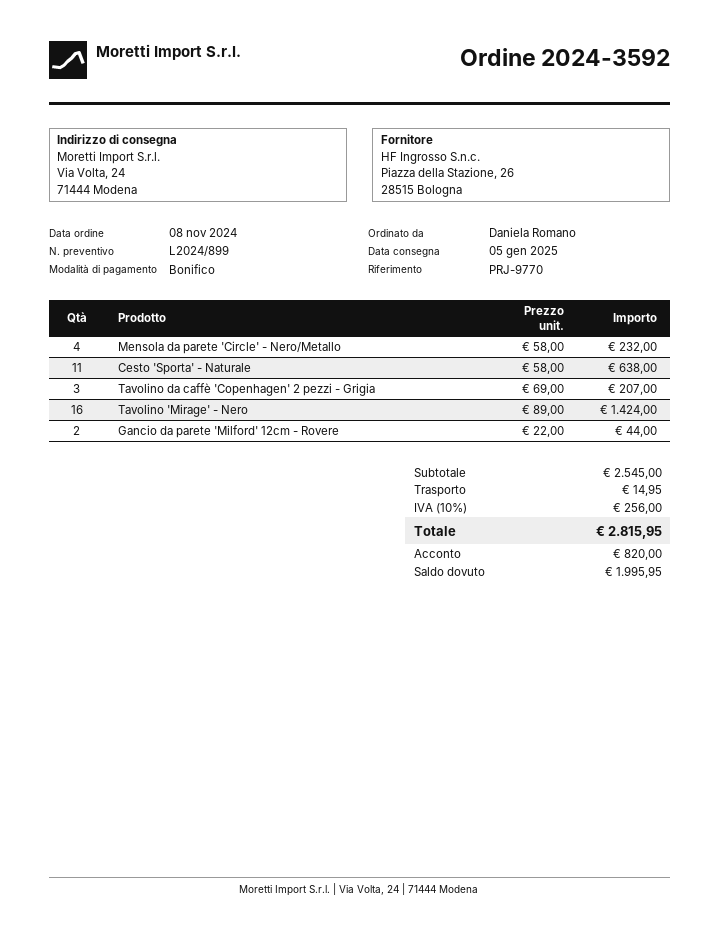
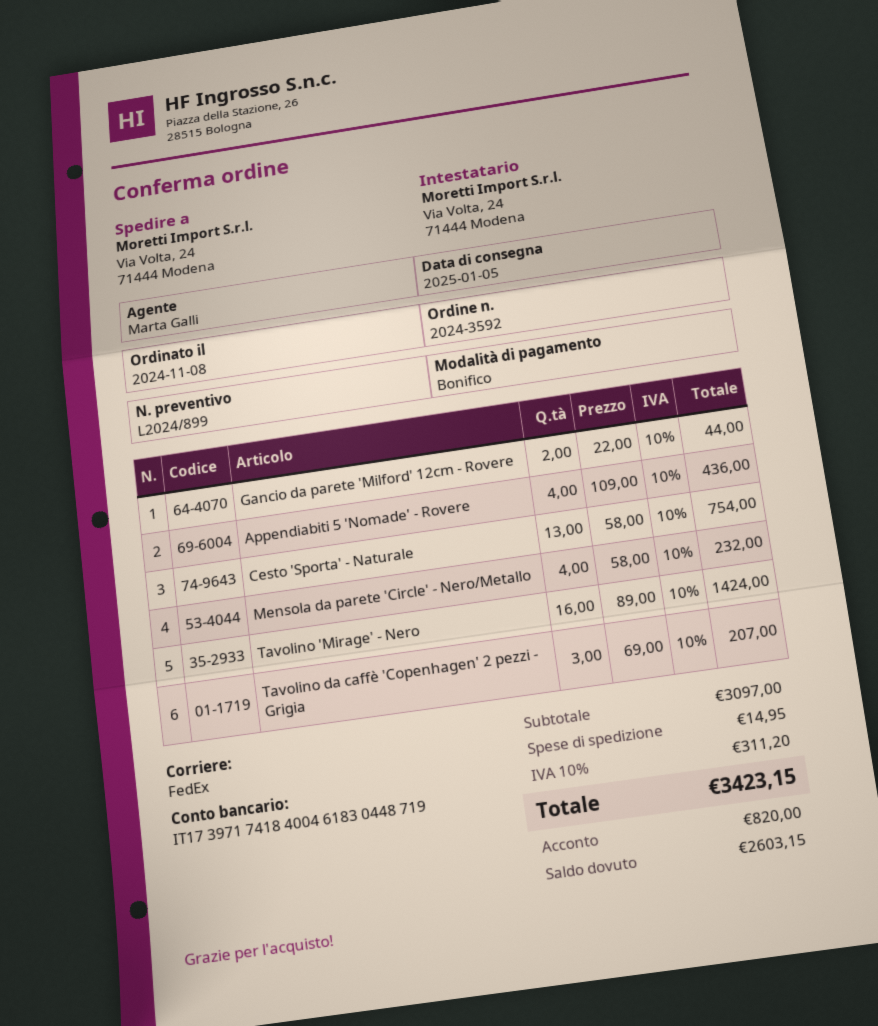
Cesto 'Sporta' - Naturale: 11 x 58.00 = 638.00 -> 13 x 58.00 = 754.00
Appendiabiti 5 'Nomade' - Rovere: none -> 4 x 109.00 = 436.00
subtotal: 2545.00 -> 3097.00
tax: 10% = 256.00 -> 10% = 311.20
total: 2815.95 -> 3423.15
balance: 1995.95 -> 2603.15

